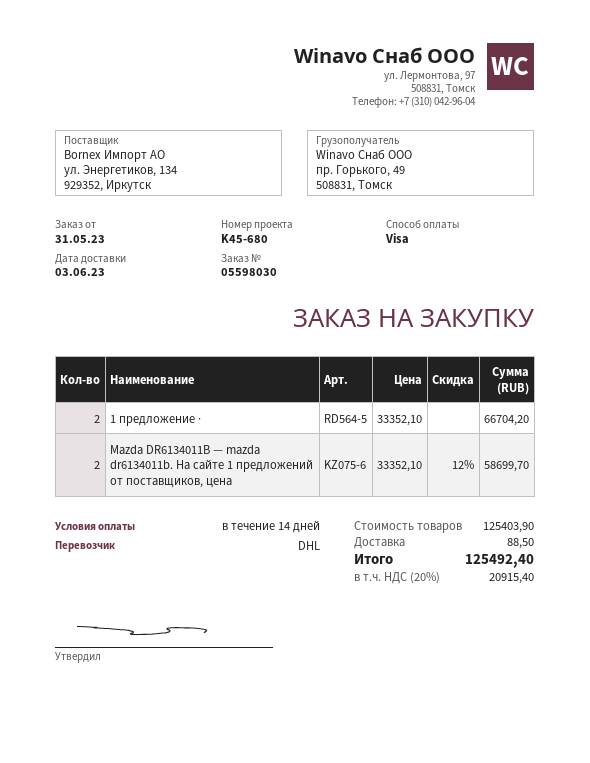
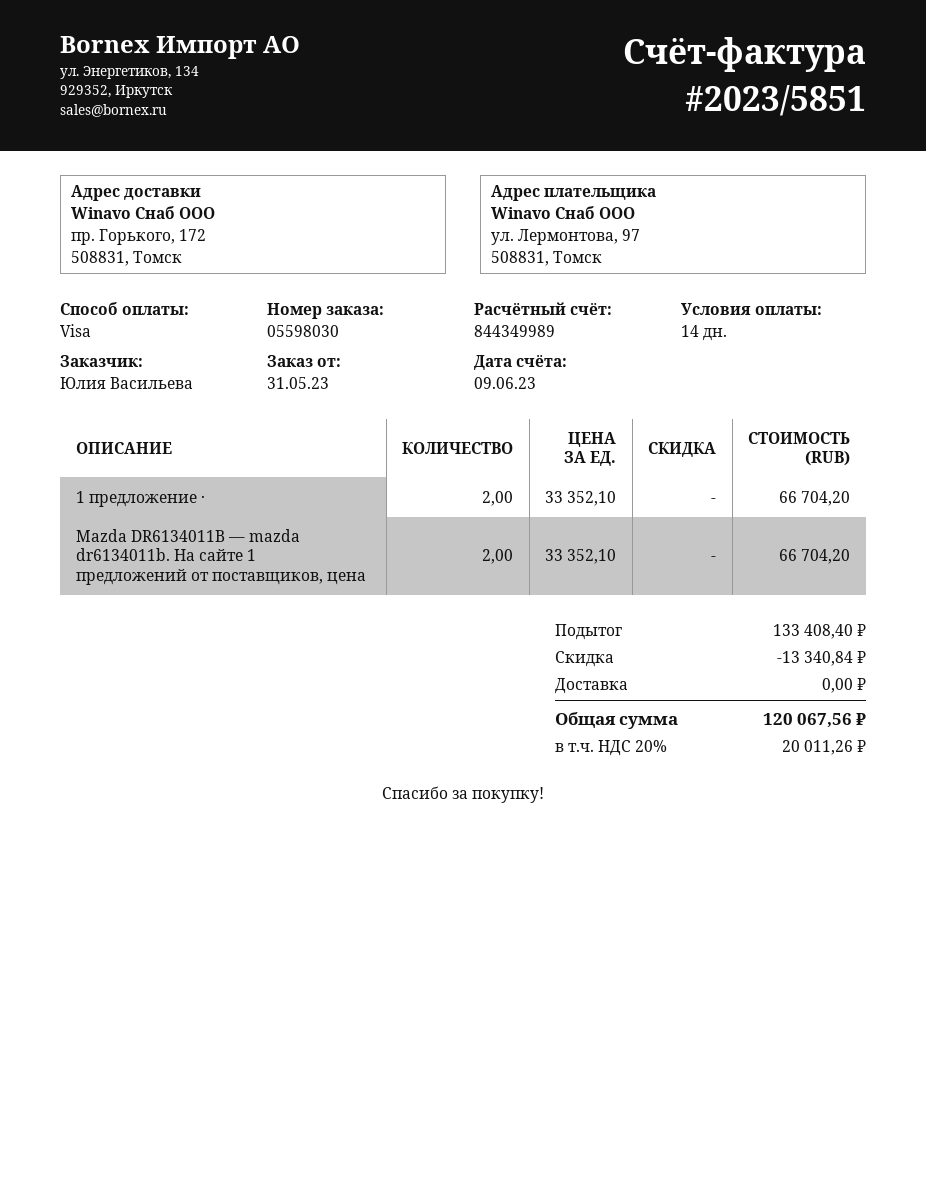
ship to: пр. Горького, 49, 508831, Томск -> пр. Горького, 172, 508831, Томск
Mazda DR6134011B — mazda dr6134011b. На сайте 1 предложений от поставщиков, цена: 2 x 33352.10 - 12% = 58699.70 -> 2 x 33352.10 = 66704.20
subtotal: 125403.90 -> 133408.40
discount: none -> 13340.84
shipping: 88.50 -> 0.00
tax: 20% = 20915.40 -> 20% = 20011.26
total: 125492.40 -> 120067.56

